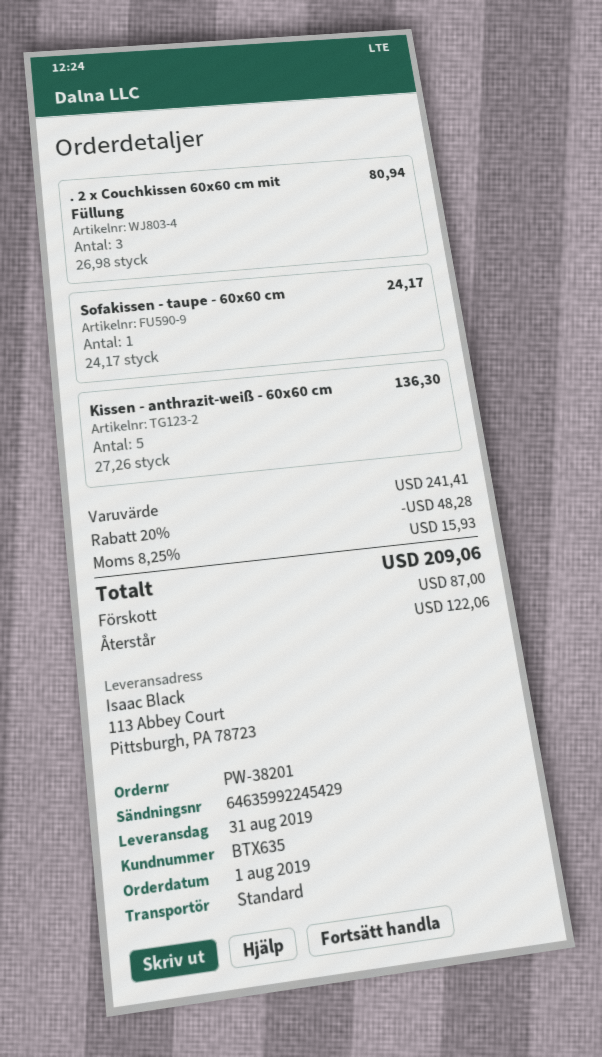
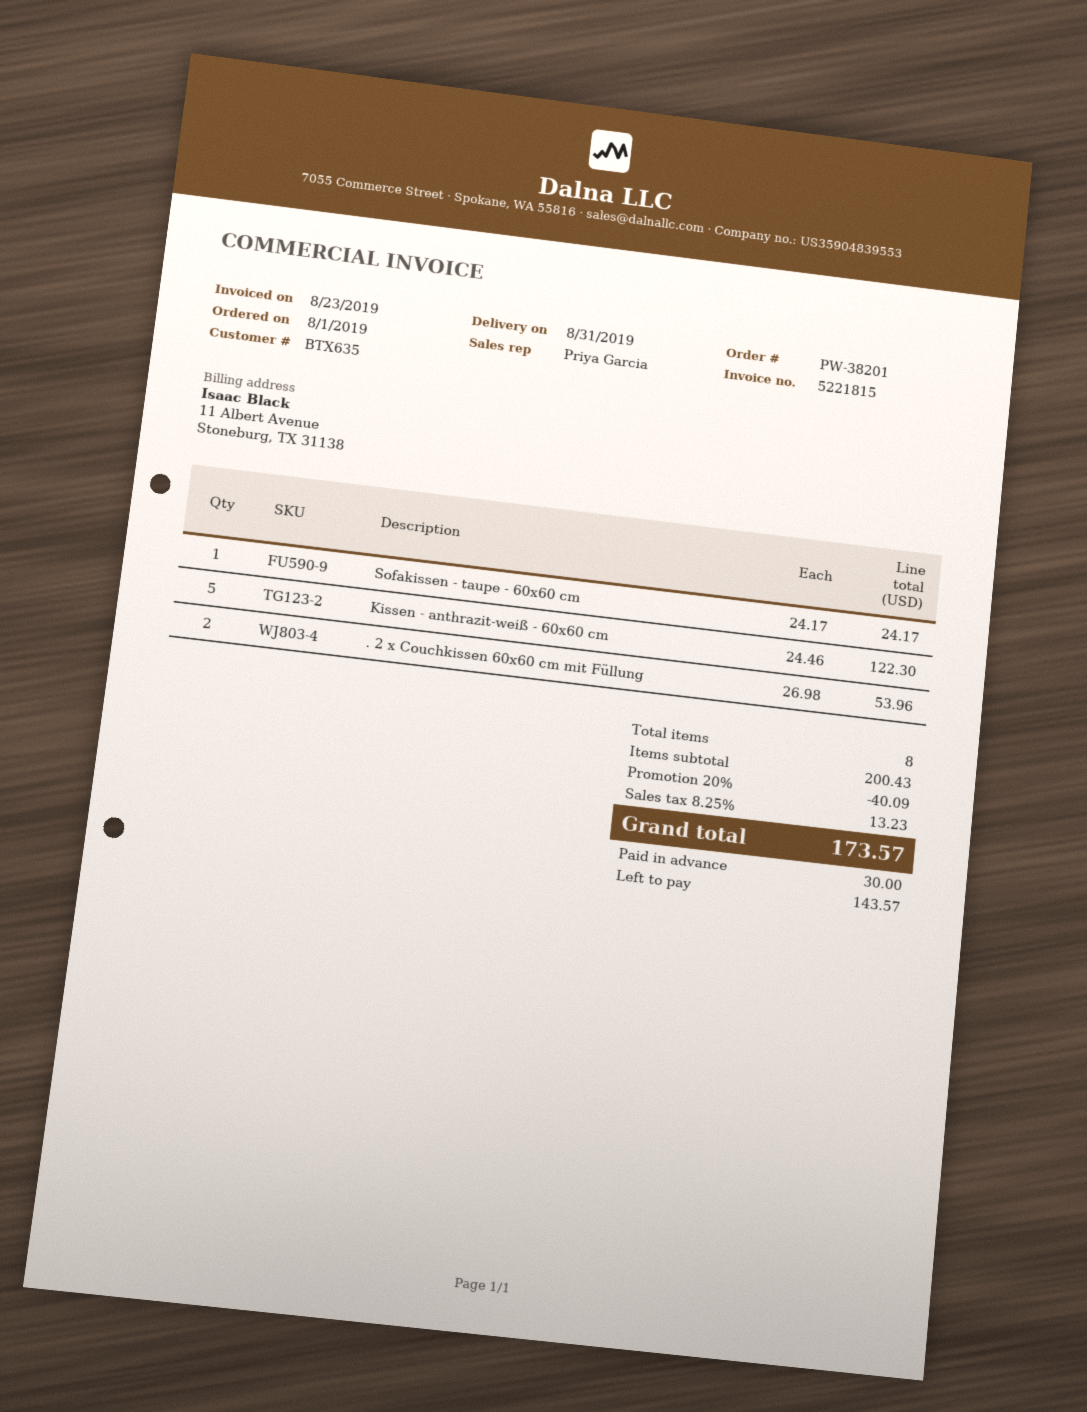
. 2 x Couchkissen 60x60 cm mit Füllung: 3 x 26.98 = 80.94 -> 2 x 26.98 = 53.96
Kissen - anthrazit-weiß - 60x60 cm: 5 x 27.26 = 136.30 -> 5 x 24.46 = 122.30
subtotal: 241.41 -> 200.43
discount: 20% = 48.28 -> 20% = 40.09
tax: 8.25% = 15.93 -> 8.25% = 13.23
total: 209.06 -> 173.57
deposit: 87.00 -> 30.00
balance: 122.06 -> 143.57

